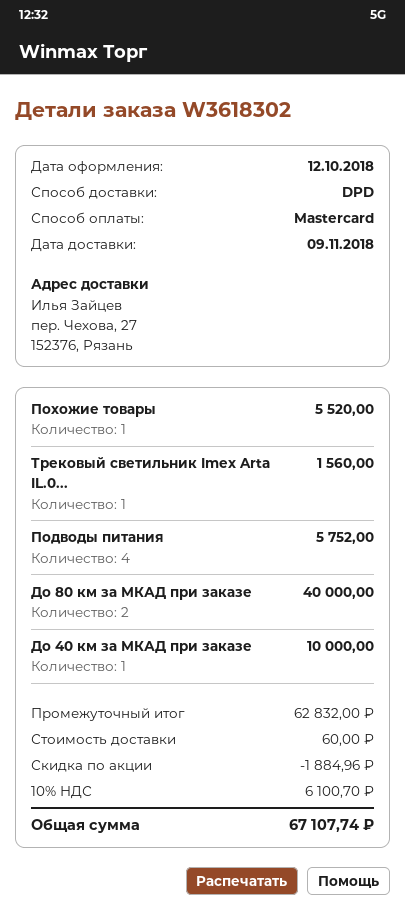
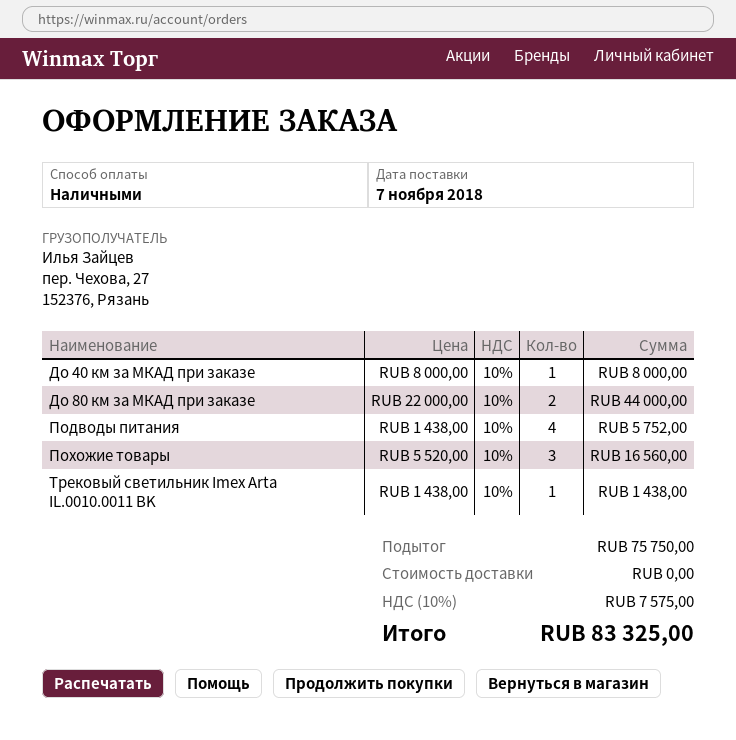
delivery date: 2018-11-09 -> 2018-11-07
payment method: Mastercard -> cash
Похожие товары: 1 for 5520.00 -> 3 for 16560.00
Трековый светильник Imex Arta IL.0...: 1 for 1560.00 -> 1 for 1438.00
До 80 км за МКАД при заказе: 2 for 40000.00 -> 2 for 44000.00
До 40 км за МКАД при заказе: 1 for 10000.00 -> 1 for 8000.00
subtotal: 62832.00 -> 75750.00
discount: 1884.96 -> none
shipping: 60.00 -> 0.00
tax: 10% = 6100.70 -> 10% = 7575.00
total: 67107.74 -> 83325.00

